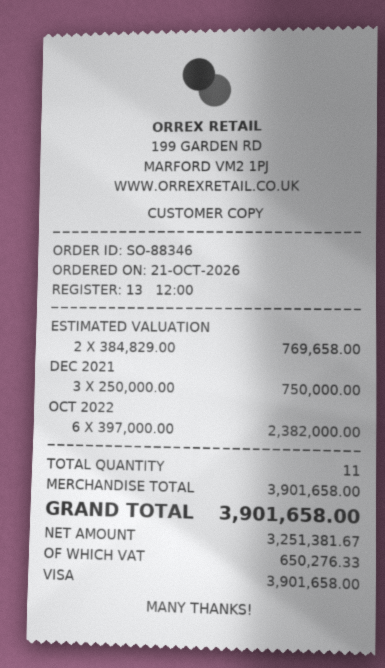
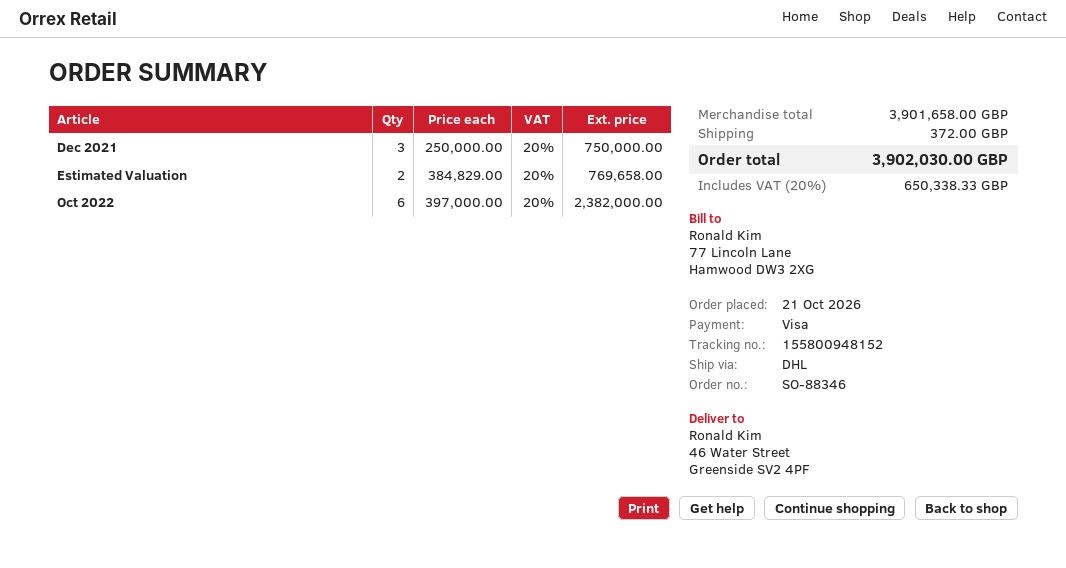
shipping: none -> 372.00
tax: 650276.33 -> 650338.33
total: 3901658.00 -> 3902030.00

